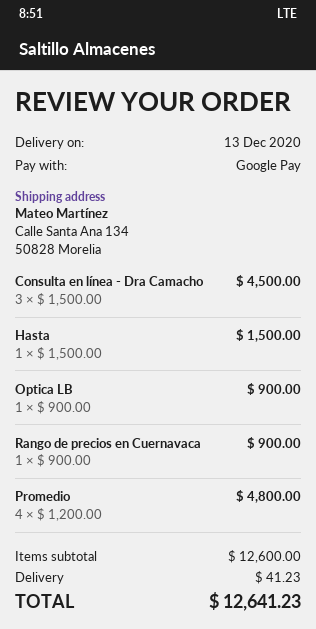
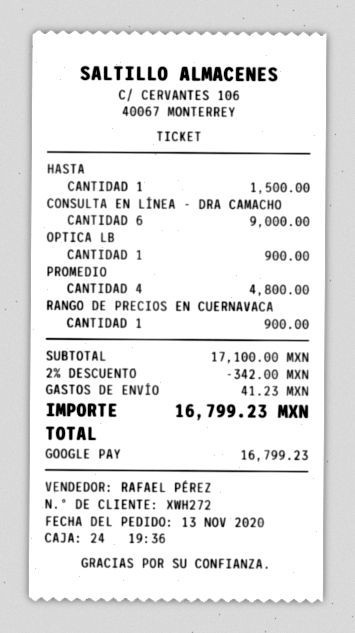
Consulta en línea - Dra Camacho: 3 for 4500.00 -> 6 for 9000.00
subtotal: 12600.00 -> 17100.00
discount: none -> 2% = 342.00
total: 12641.23 -> 16799.23

